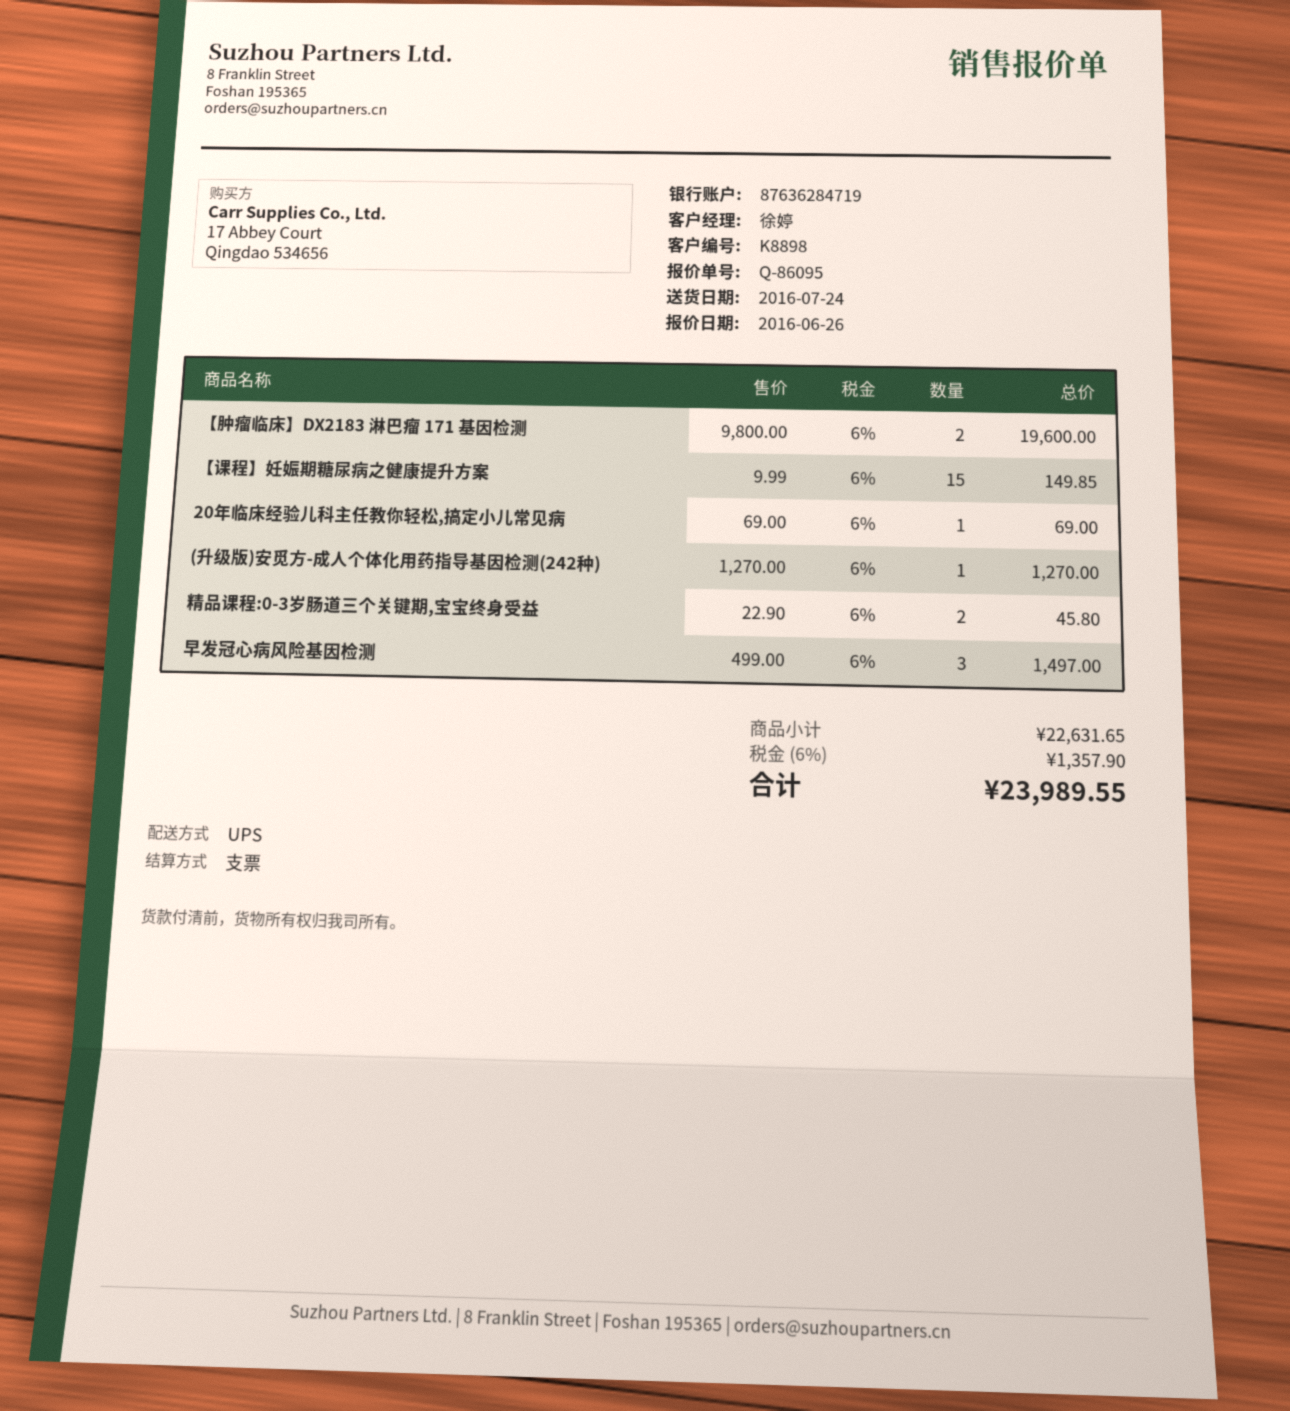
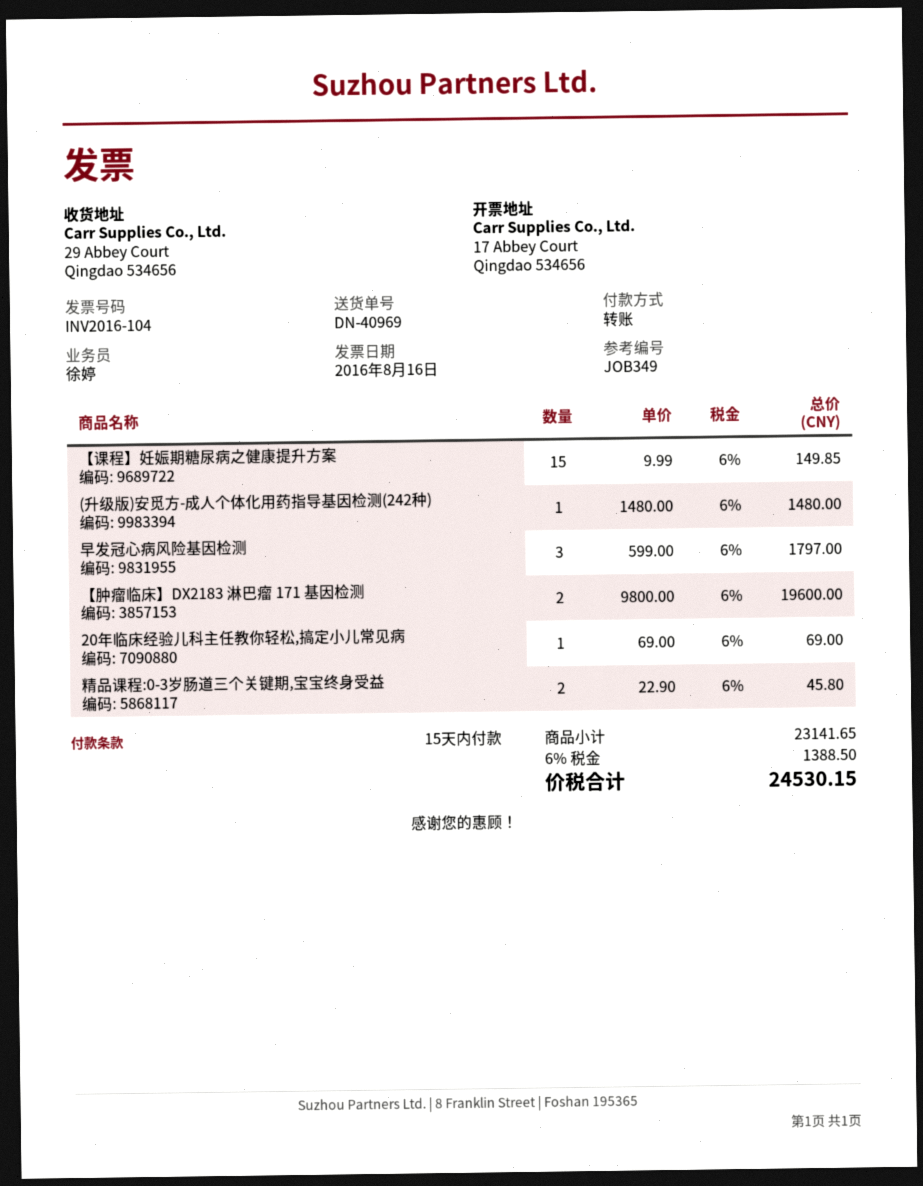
payment method: cheque -> bank transfer
(升级版)安觅方-成人个体化用药指导基因检测(242种): 1 x 1270.00 = 1270.00 -> 1 x 1480.00 = 1480.00
早发冠心病风险基因检测: 3 x 499.00 = 1497.00 -> 3 x 599.00 = 1797.00
subtotal: 22631.65 -> 23141.65
tax: 6% = 1357.90 -> 6% = 1388.50
total: 23989.55 -> 24530.15

